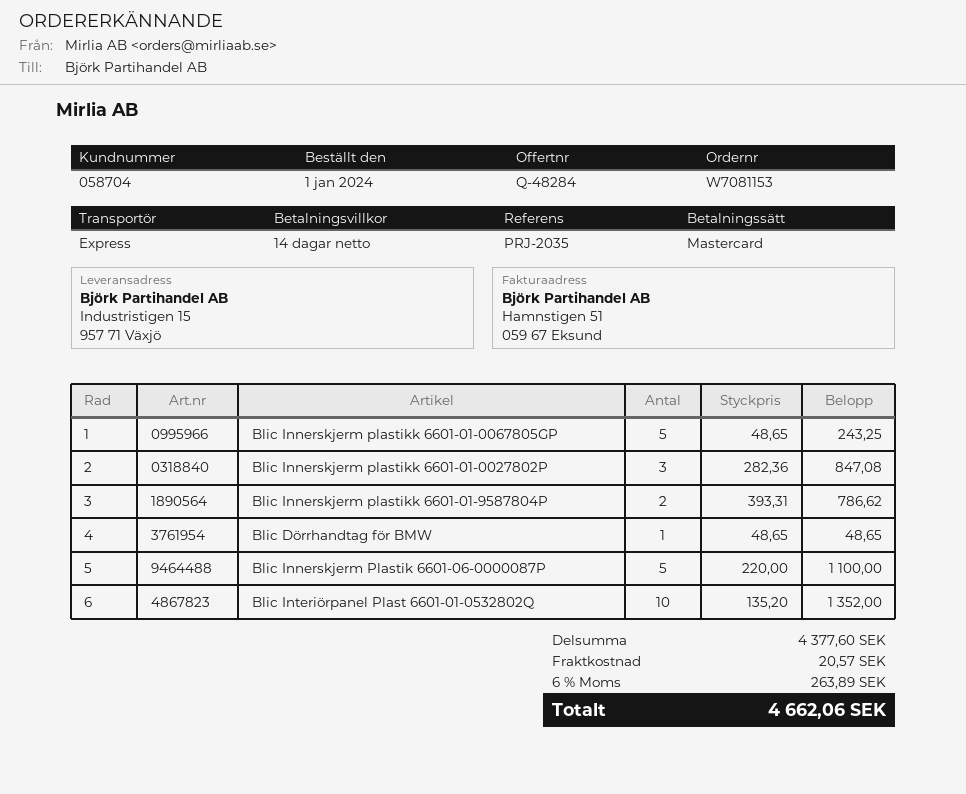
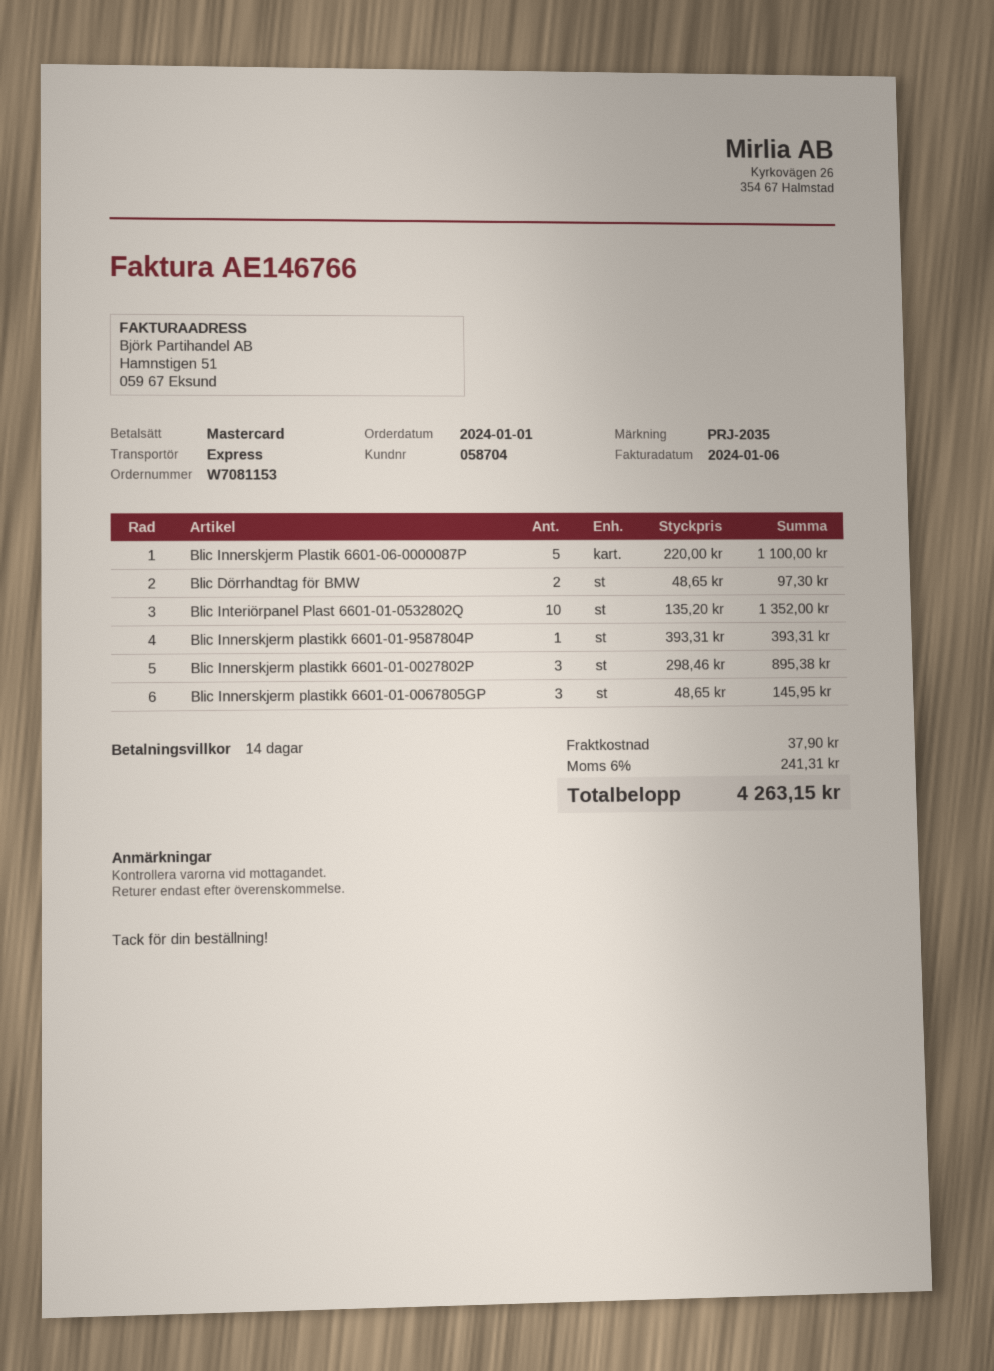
Blic Innerskjerm plastikk 6601-01-0067805GP: 5 x 48.65 = 243.25 -> 3 x 48.65 = 145.95
Blic Innerskjerm plastikk 6601-01-0027802P: 3 x 282.36 = 847.08 -> 3 x 298.46 = 895.38
Blic Innerskjerm plastikk 6601-01-9587804P: 2 x 393.31 = 786.62 -> 1 x 393.31 = 393.31
Blic Dörrhandtag för BMW: 1 x 48.65 = 48.65 -> 2 x 48.65 = 97.30
shipping: 20.57 -> 37.90
tax: 6% = 263.89 -> 6% = 241.31
total: 4662.06 -> 4263.15

